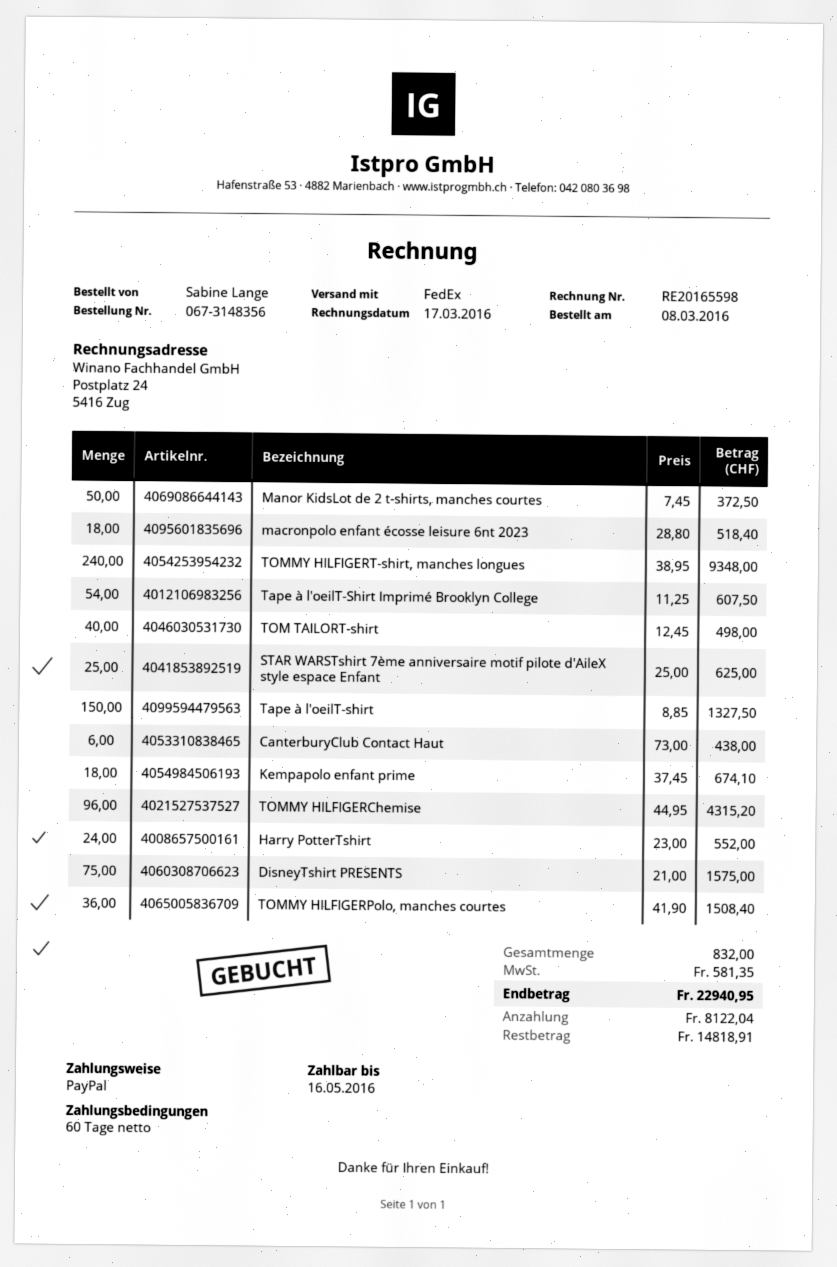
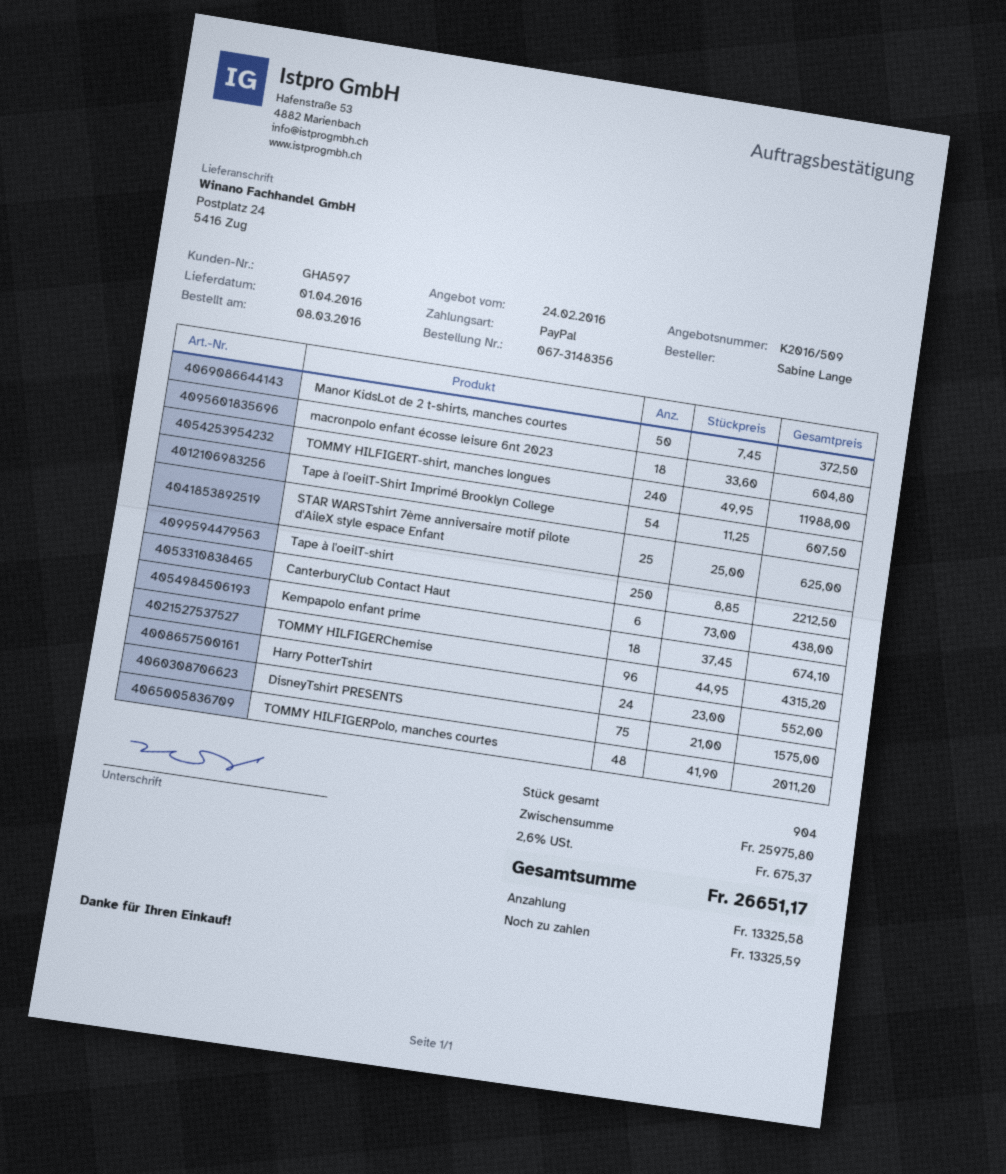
macronpolo enfant écosse leisure 6nt 2023: 18 x 28.80 = 518.40 -> 18 x 33.60 = 604.80
TOMMY HILFIGERT-shirt, manches longues: 240 x 38.95 = 9348.00 -> 240 x 49.95 = 11988.00
TOM TAILORT-shirt: 40 x 12.45 = 498.00 -> none
Tape à l'oeilT-shirt: 150 x 8.85 = 1327.50 -> 250 x 8.85 = 2212.50
TOMMY HILFIGERPolo, manches courtes: 36 x 41.90 = 1508.40 -> 48 x 41.90 = 2011.20
total quantity: 832 -> 904
tax: 581.35 -> 675.37
total: 22940.95 -> 26651.17
deposit: 8122.04 -> 13325.58
balance: 14818.91 -> 13325.59

